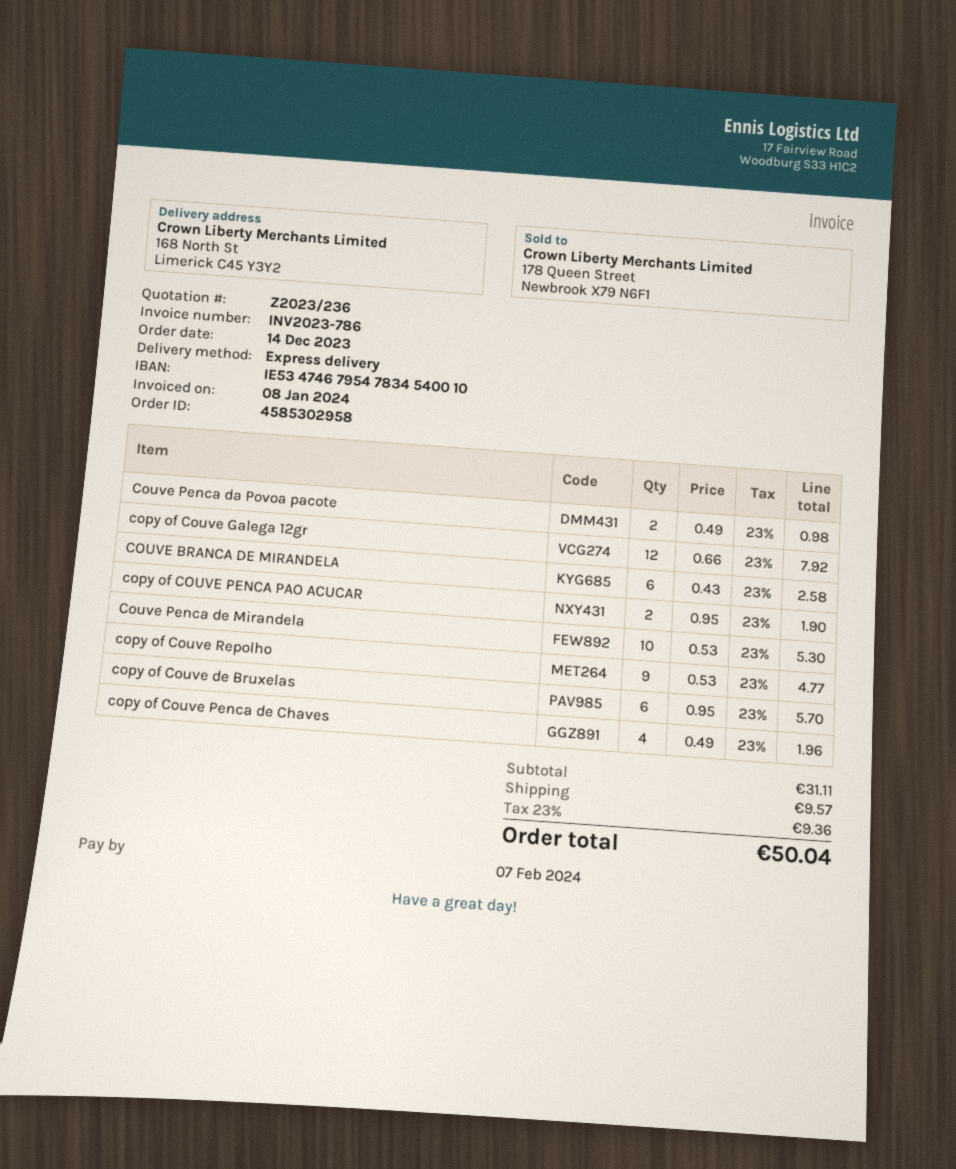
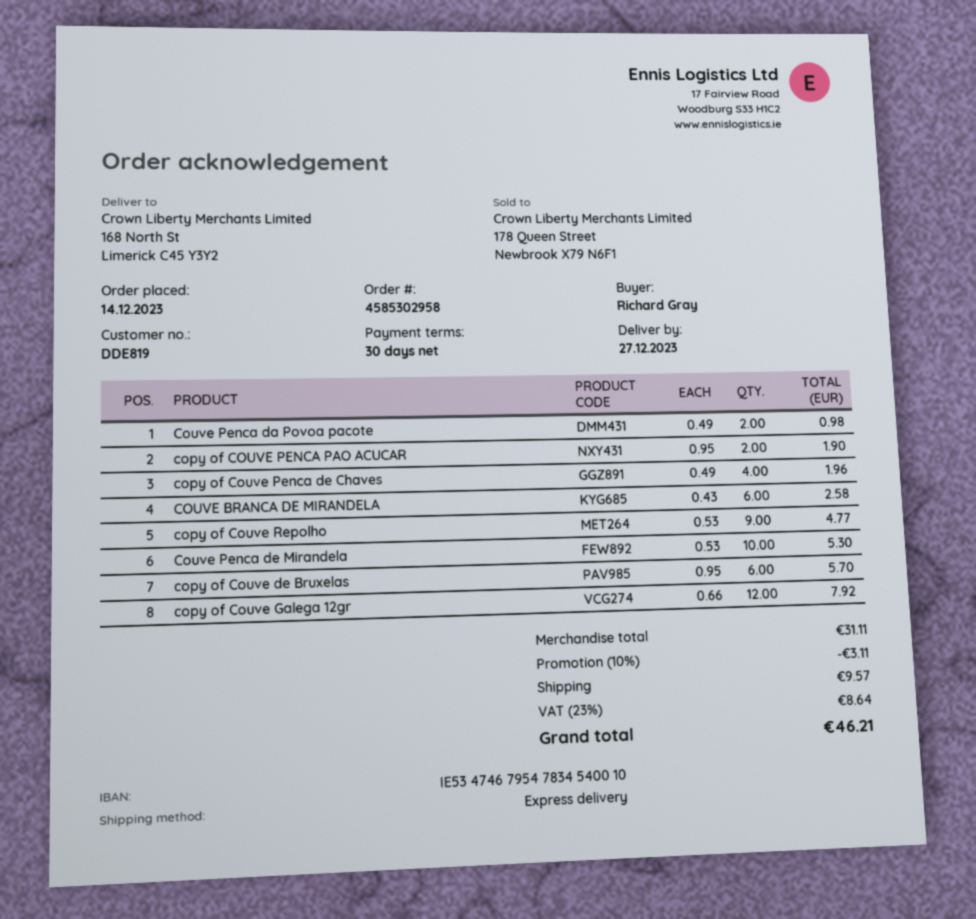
discount: none -> 10% = 3.11
tax: 23% = 9.36 -> 23% = 8.64
total: 50.04 -> 46.21

